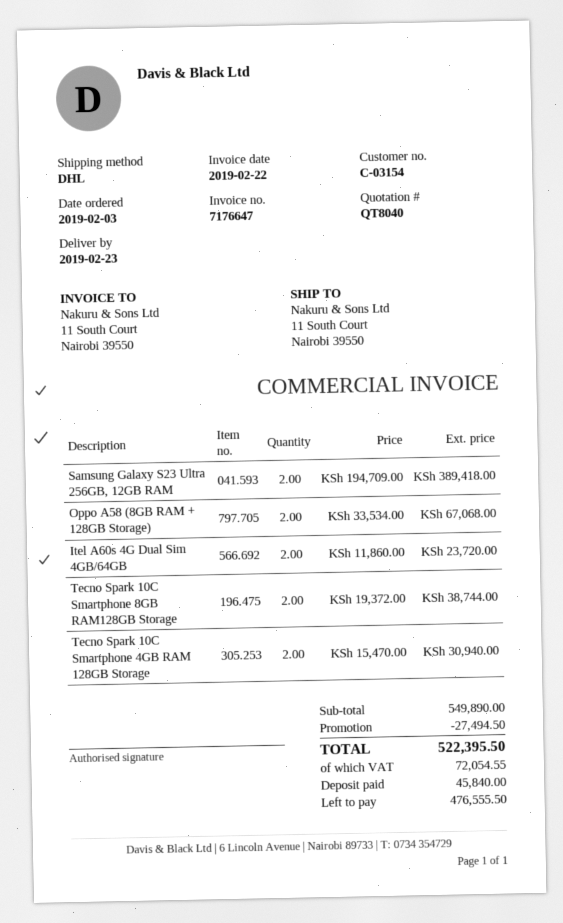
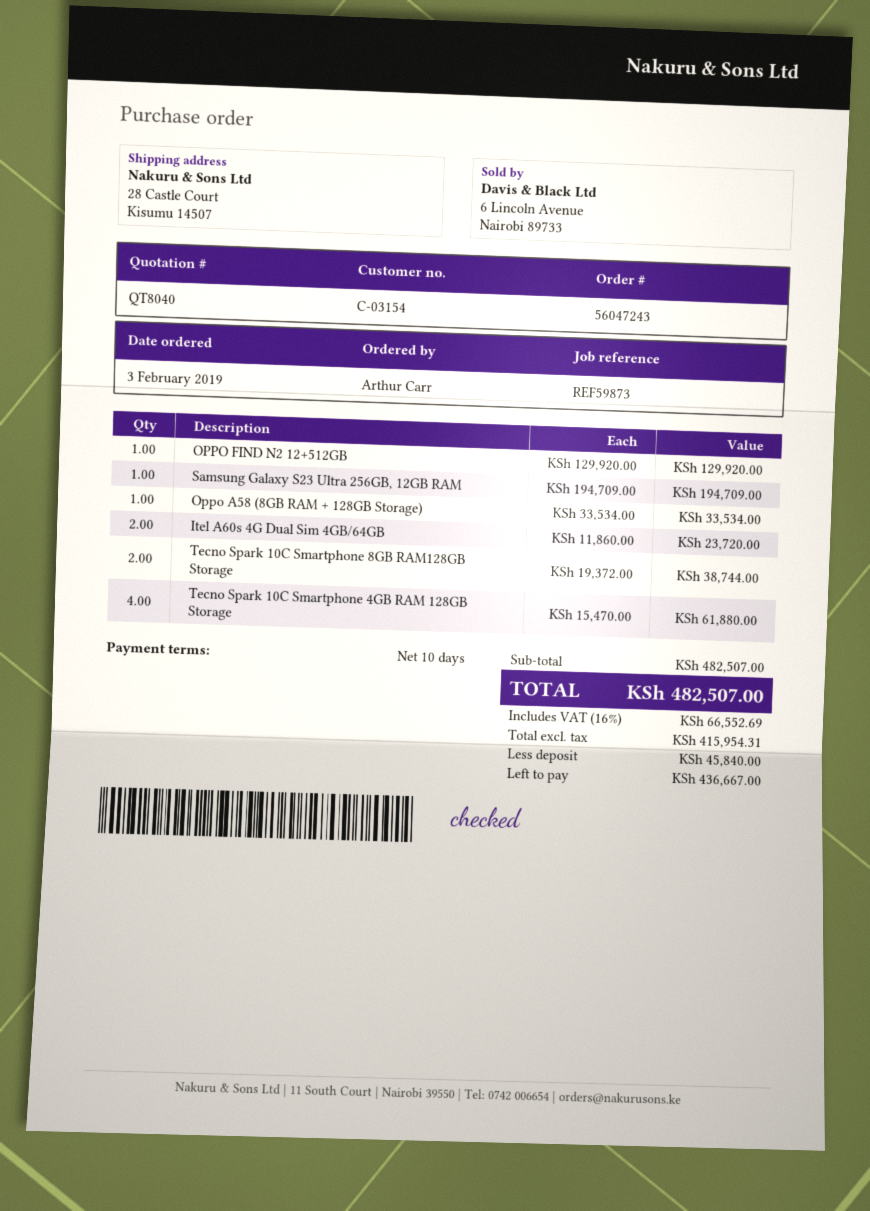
ship to: 11 South Court, Nairobi 39550 -> 28 Castle Court, Kisumu 14507
Samsung Galaxy S23 Ultra 256GB, 12GB RAM: 2 x 194709.00 = 389418.00 -> 1 x 194709.00 = 194709.00
Oppo A58 (8GB RAM + 128GB Storage): 2 x 33534.00 = 67068.00 -> 1 x 33534.00 = 33534.00
Tecno Spark 10C Smartphone 4GB RAM 128GB Storage: 2 x 15470.00 = 30940.00 -> 4 x 15470.00 = 61880.00
OPPO FIND N2 12+512GB: none -> 1 x 129920.00 = 129920.00
subtotal: 549890.00 -> 482507.00
discount: 27494.50 -> none
tax: 72054.55 -> 66552.69
total: 522395.50 -> 482507.00
balance: 476555.50 -> 436667.00

